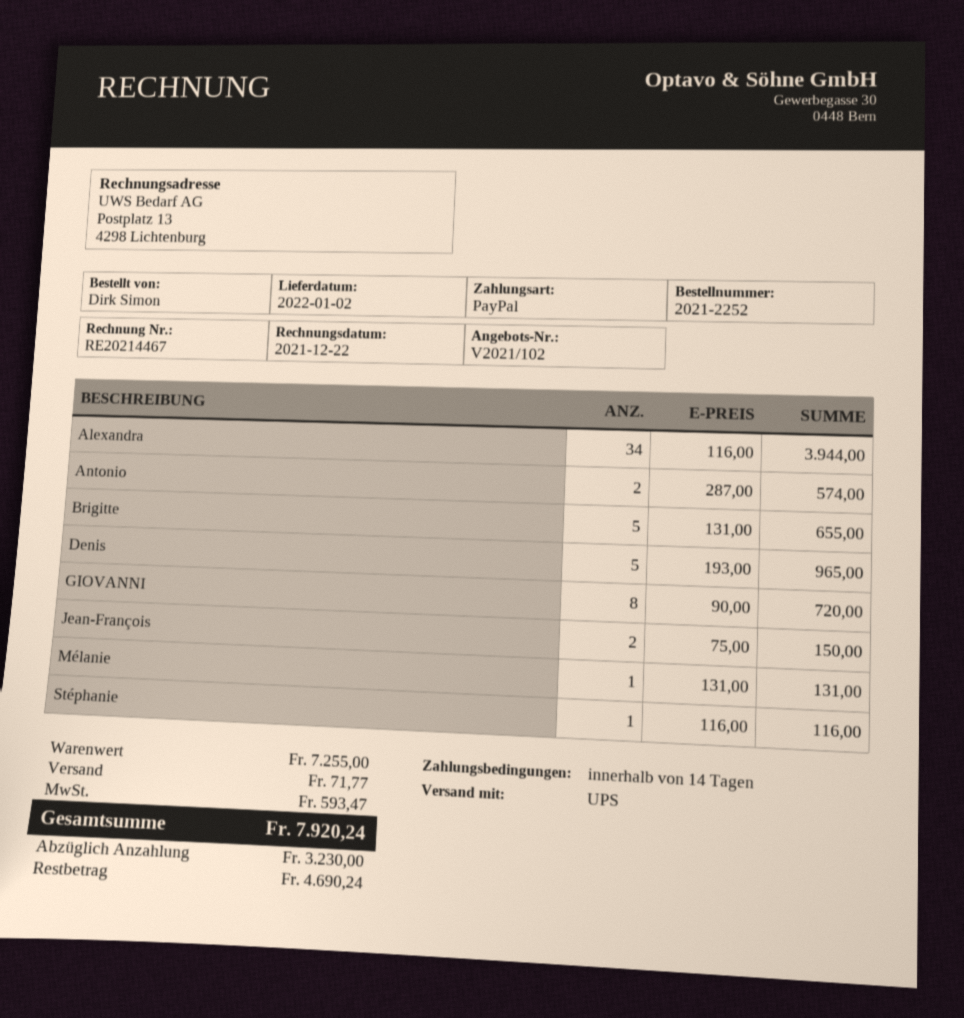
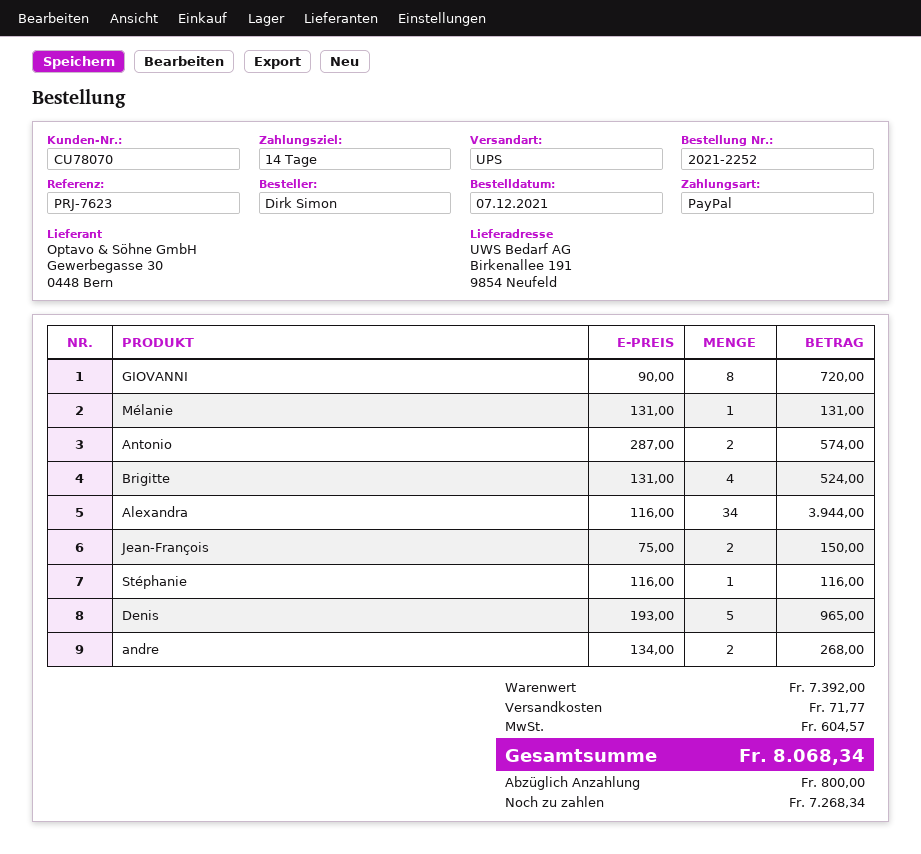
Brigitte: 5 x 131.00 = 655.00 -> 4 x 131.00 = 524.00
andre: none -> 2 x 134.00 = 268.00
subtotal: 7255.00 -> 7392.00
tax: 593.47 -> 604.57
total: 7920.24 -> 8068.34
deposit: 3230.00 -> 800.00
balance: 4690.24 -> 7268.34

